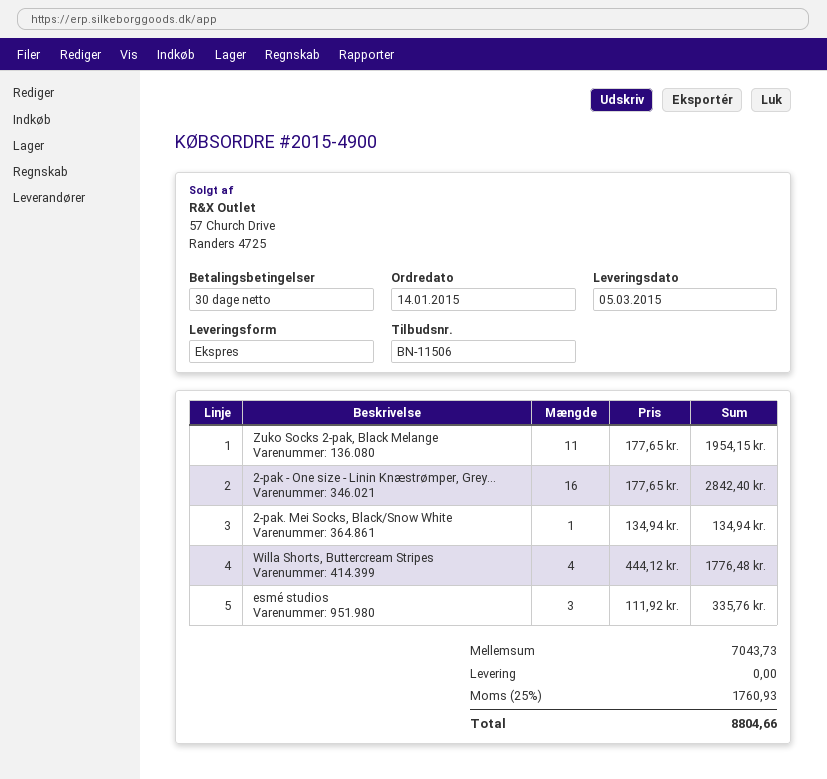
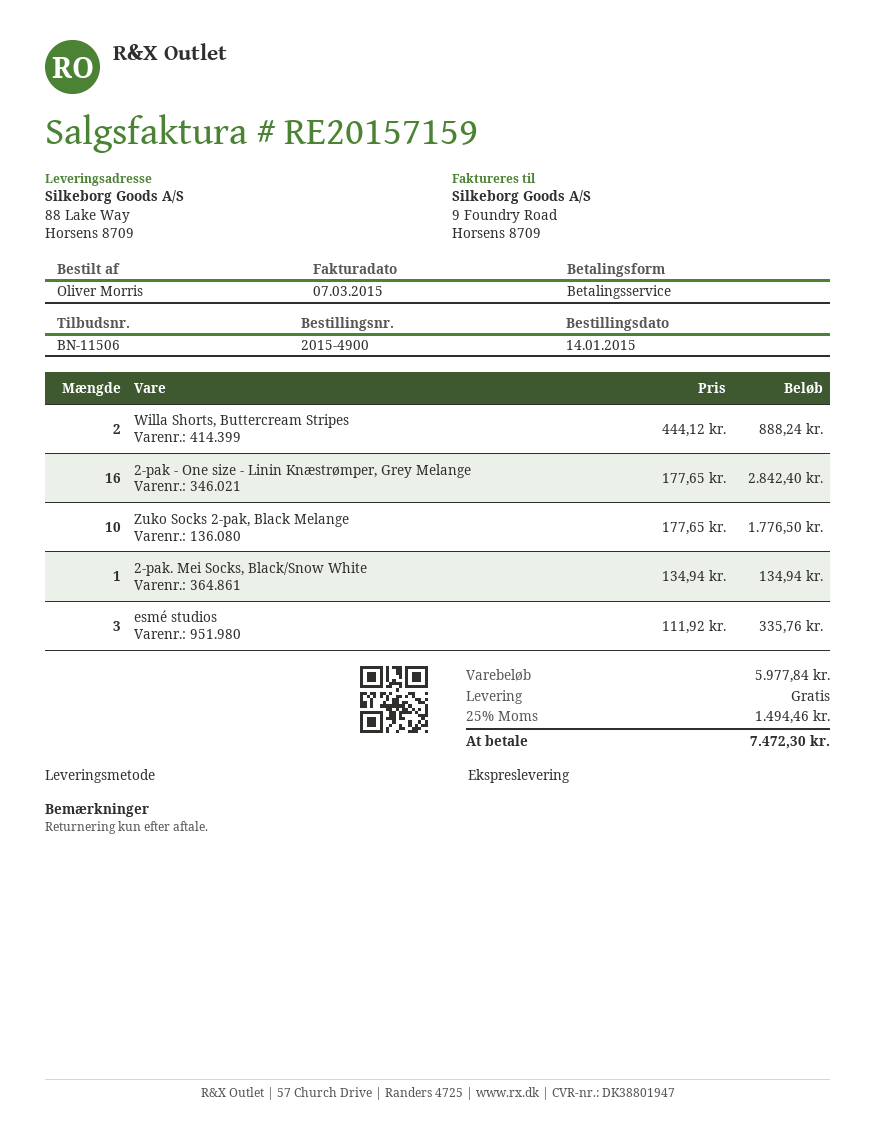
Zuko Socks 2-pak, Black Melange: 11 x 177.65 = 1954.15 -> 10 x 177.65 = 1776.50
Willa Shorts, Buttercream Stripes: 4 x 444.12 = 1776.48 -> 2 x 444.12 = 888.24
subtotal: 7043.73 -> 5977.84
tax: 25% = 1760.93 -> 25% = 1494.46
total: 8804.66 -> 7472.30

